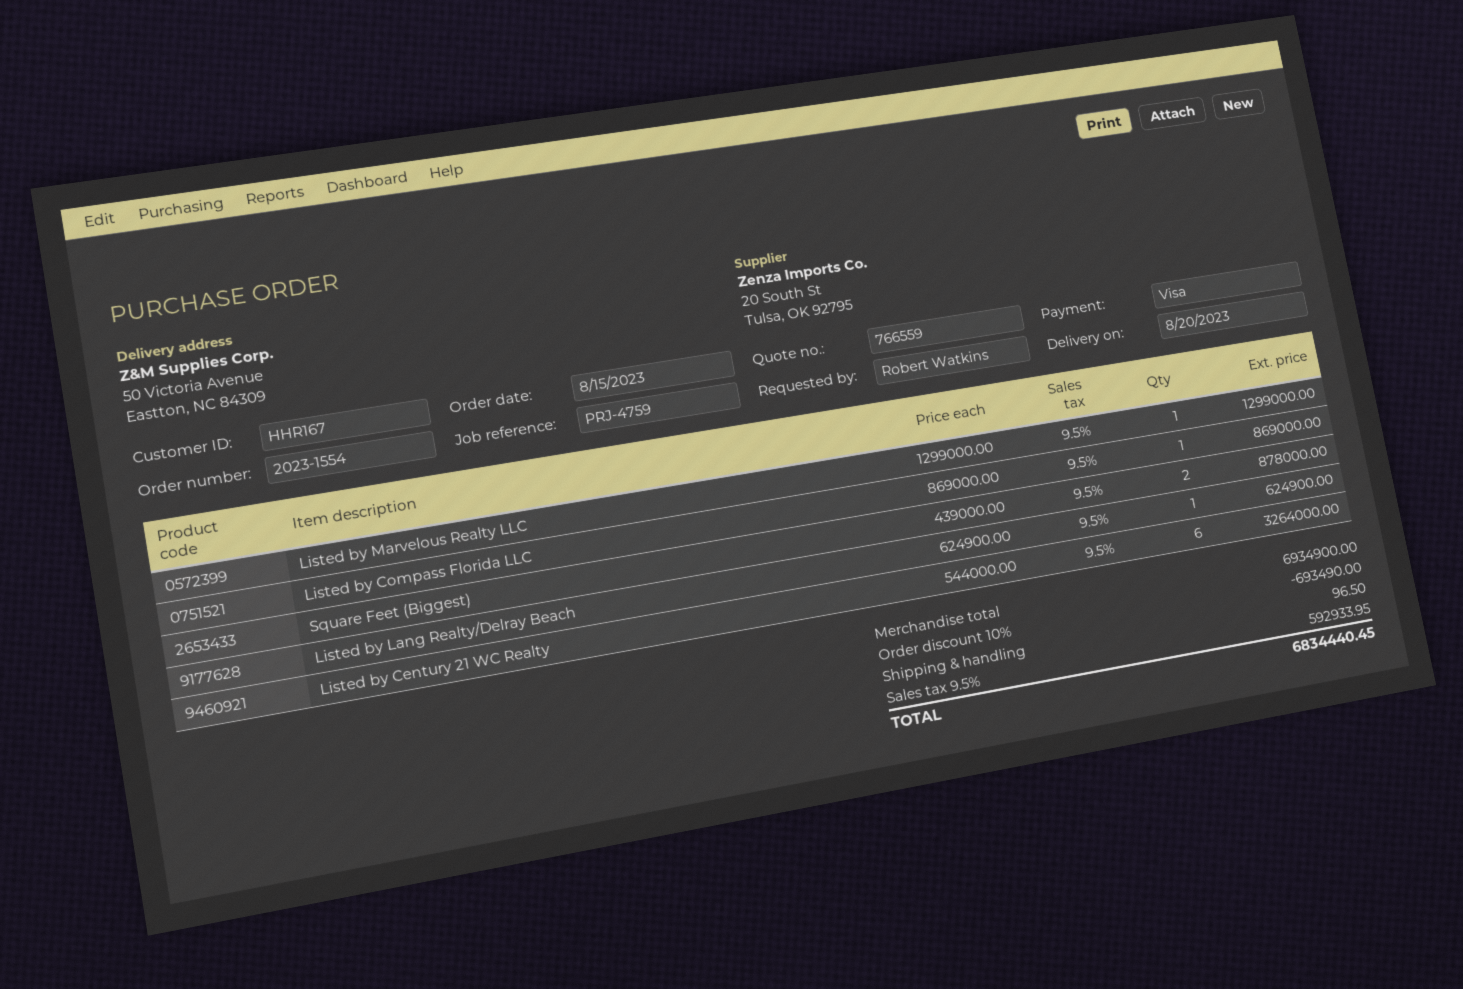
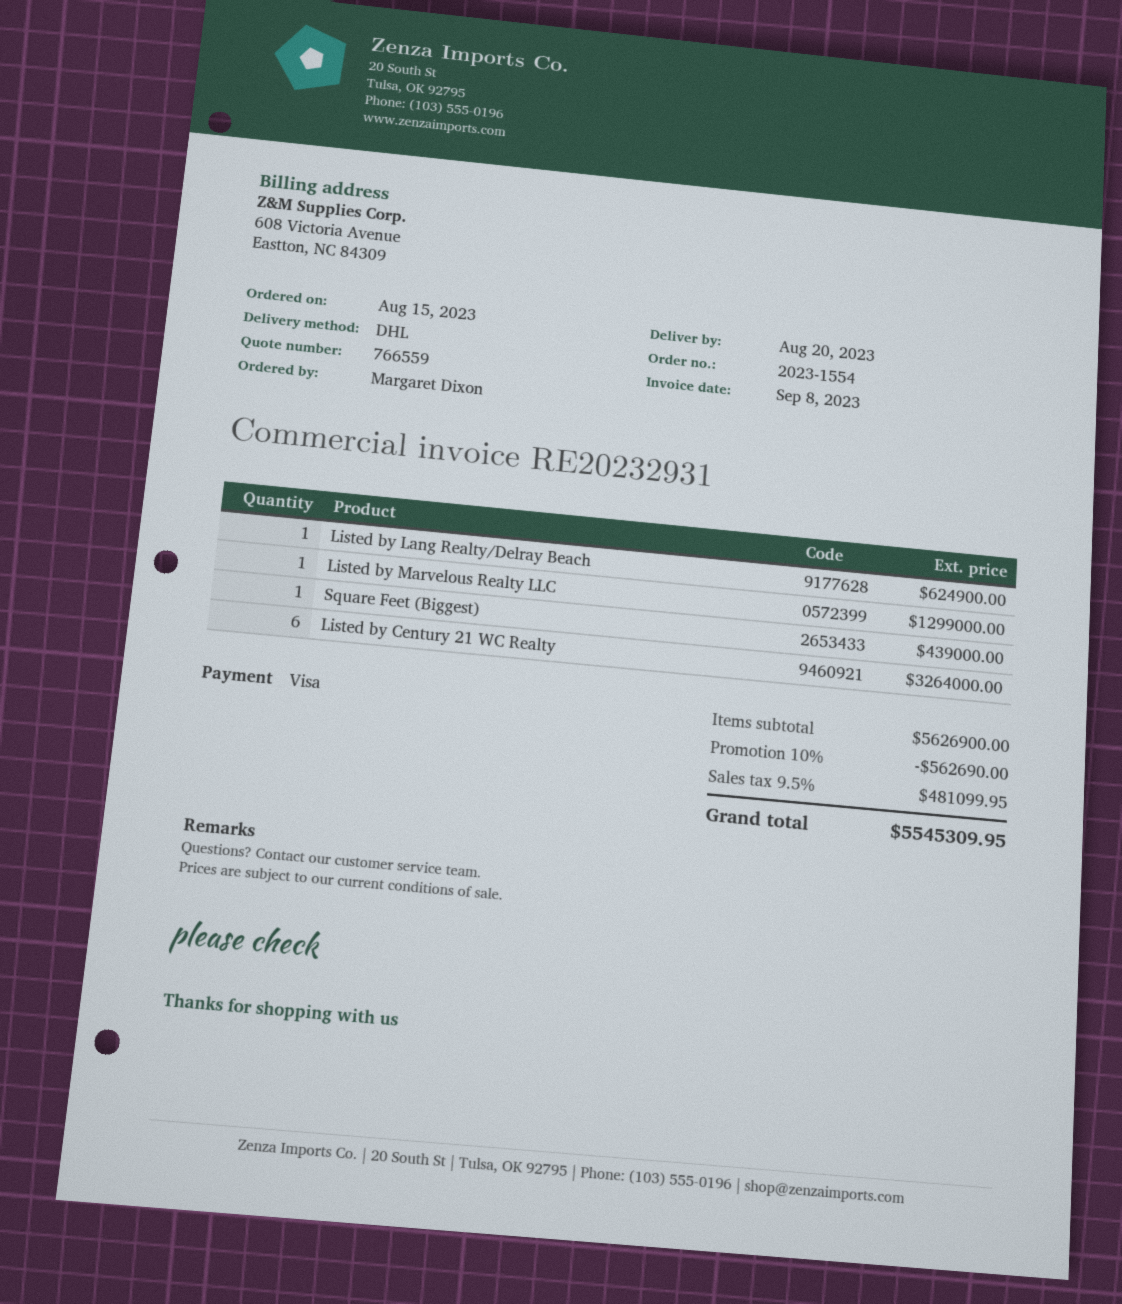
ordered by: Robert Watkins -> Margaret Dixon
Listed by Compass Florida LLC: 1 for 869000.00 -> none
Square Feet (Biggest): 2 for 878000.00 -> 1 for 439000.00
subtotal: 6934900.00 -> 5626900.00
discount: 10% = 693490.00 -> 10% = 562690.00
shipping: 96.50 -> none
tax: 9.5% = 592933.95 -> 9.5% = 481099.95
total: 6834440.45 -> 5545309.95

